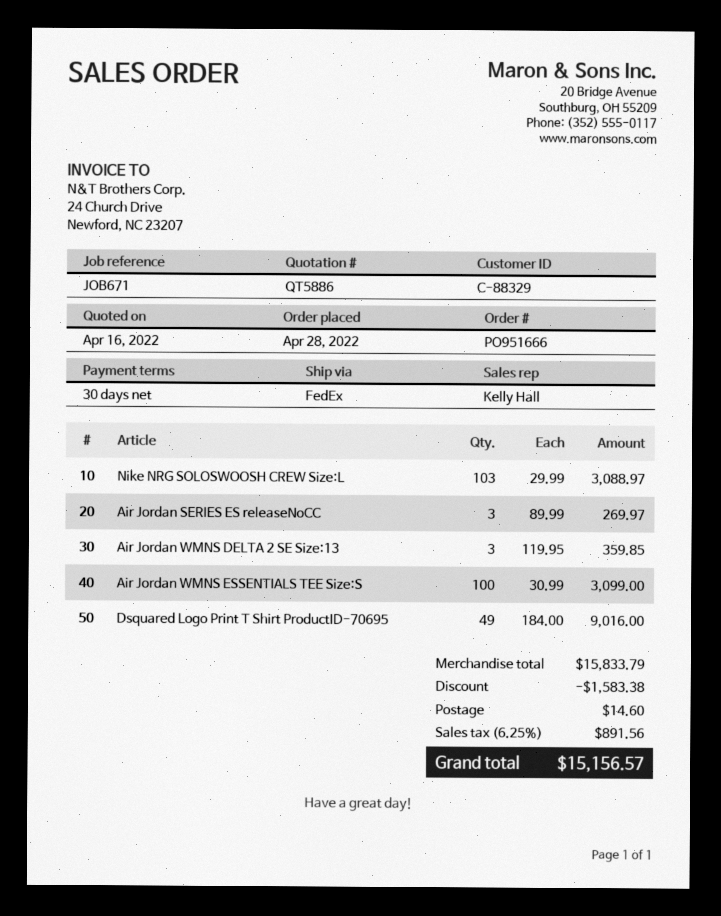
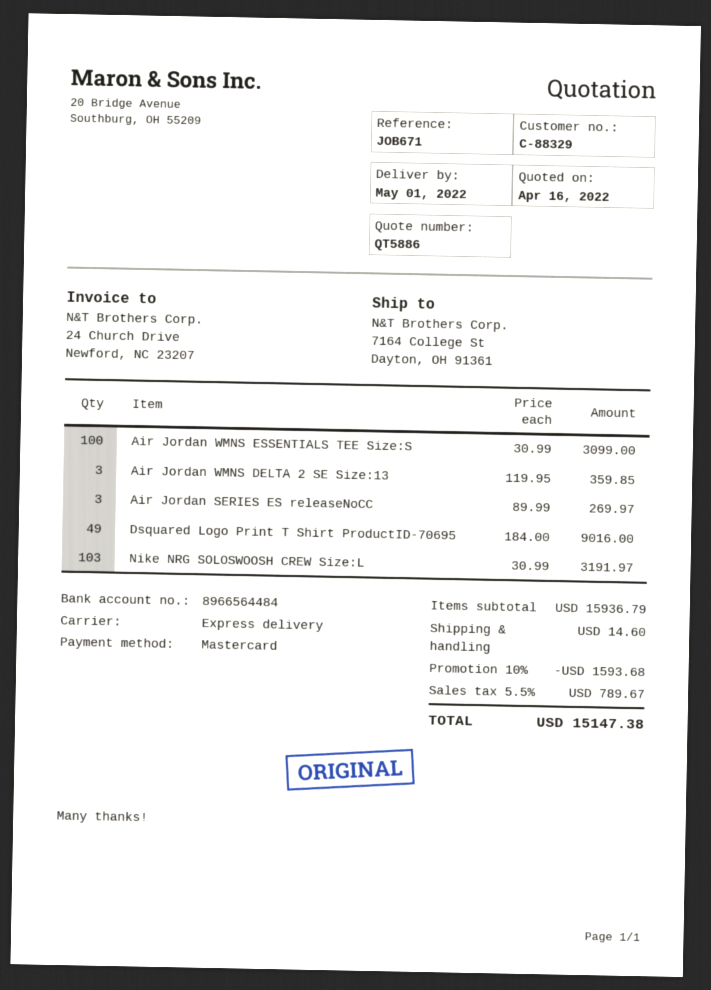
shipping method: FedEx -> express
Nike NRG SOLOSWOOSH CREW Size:L: 103 x 29.99 = 3088.97 -> 103 x 30.99 = 3191.97
subtotal: 15833.79 -> 15936.79
discount: 1583.38 -> 1593.68
tax: 6.25% = 891.56 -> 5.5% = 789.67
total: 15156.57 -> 15147.38

